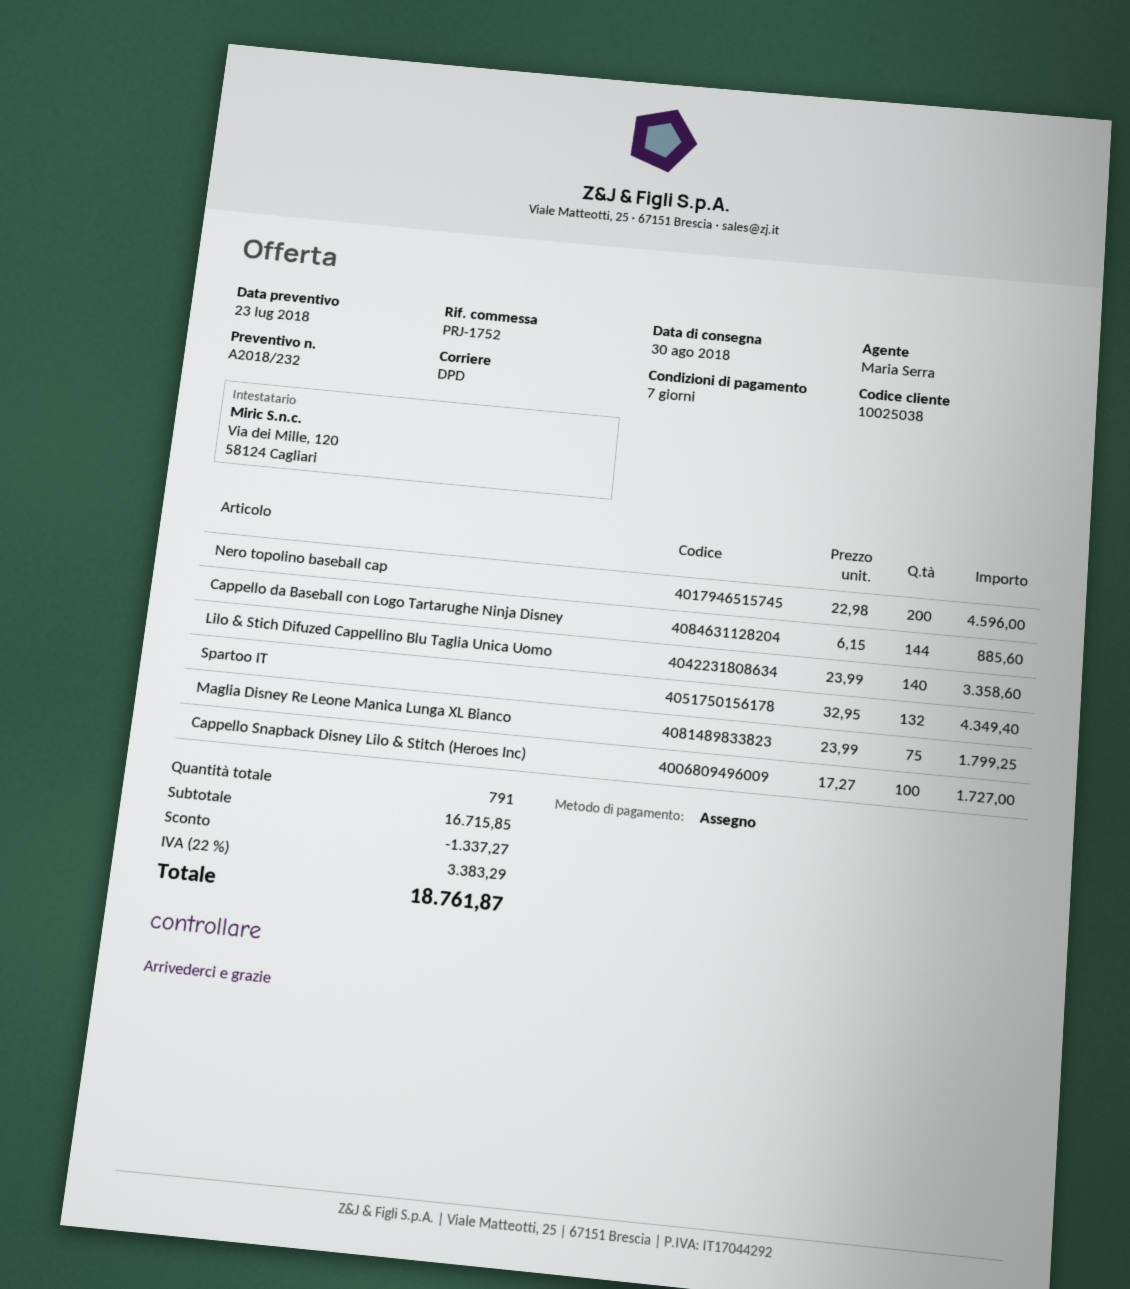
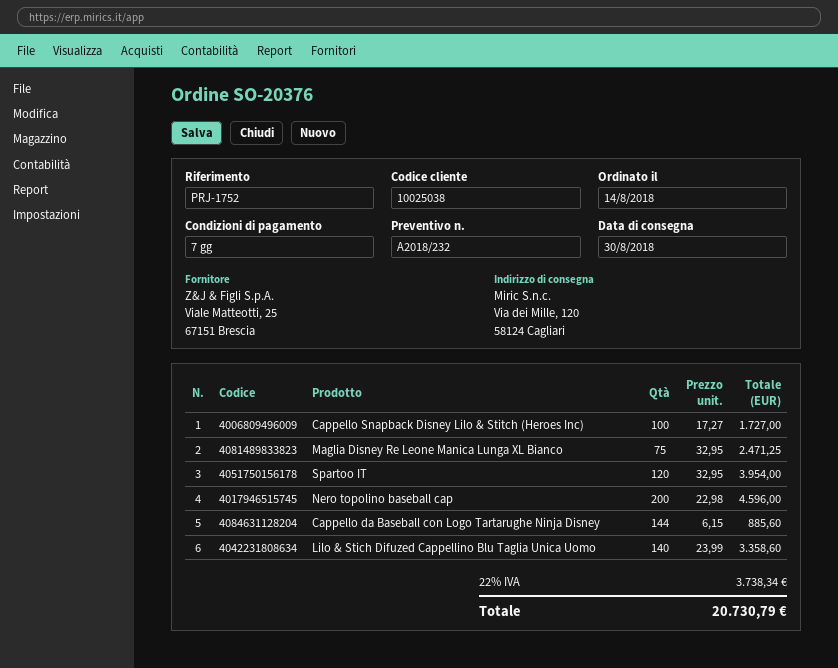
Spartoo IT: 132 x 32.95 = 4349.40 -> 120 x 32.95 = 3954.00
Maglia Disney Re Leone Manica Lunga XL Bianco: 75 x 23.99 = 1799.25 -> 75 x 32.95 = 2471.25
discount: 1337.27 -> none
tax: 22% = 3383.29 -> 22% = 3738.34
total: 18761.87 -> 20730.79

